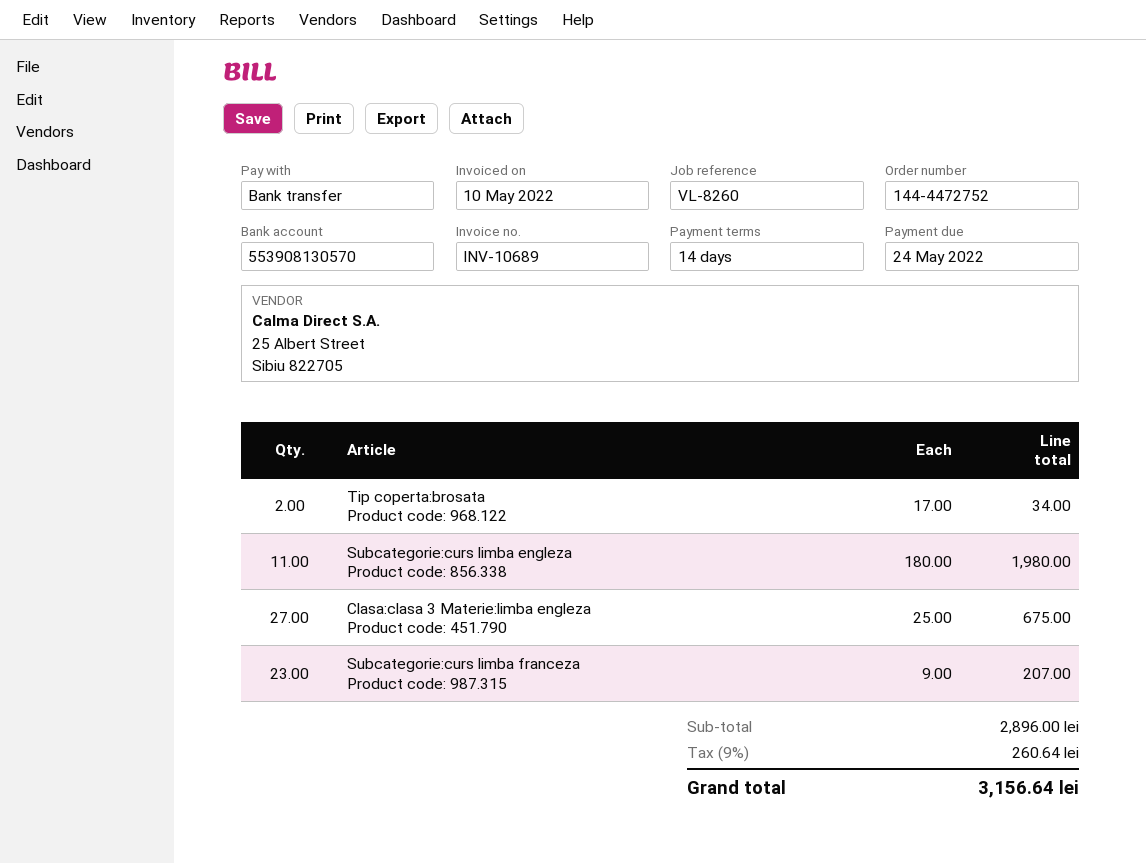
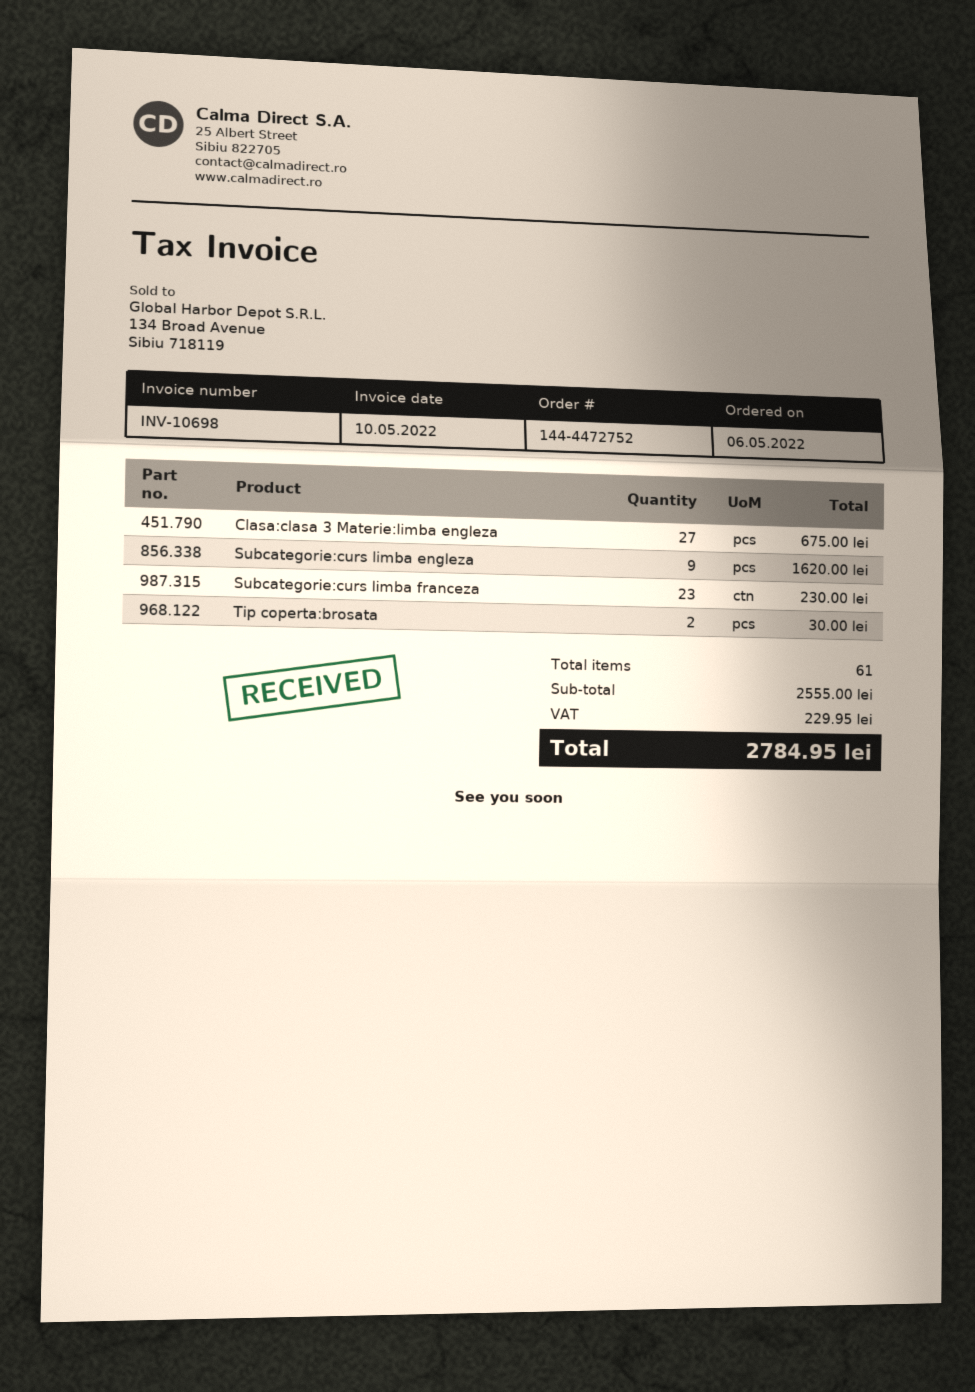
invoice number: INV-10689 -> INV-10698
Tip coperta:brosata: 2 for 34.00 -> 2 for 30.00
Subcategorie:curs limba engleza: 11 for 1980.00 -> 9 for 1620.00
Subcategorie:curs limba franceza: 23 for 207.00 -> 23 for 230.00
subtotal: 2896.00 -> 2555.00
tax: 260.64 -> 229.95
total: 3156.64 -> 2784.95

